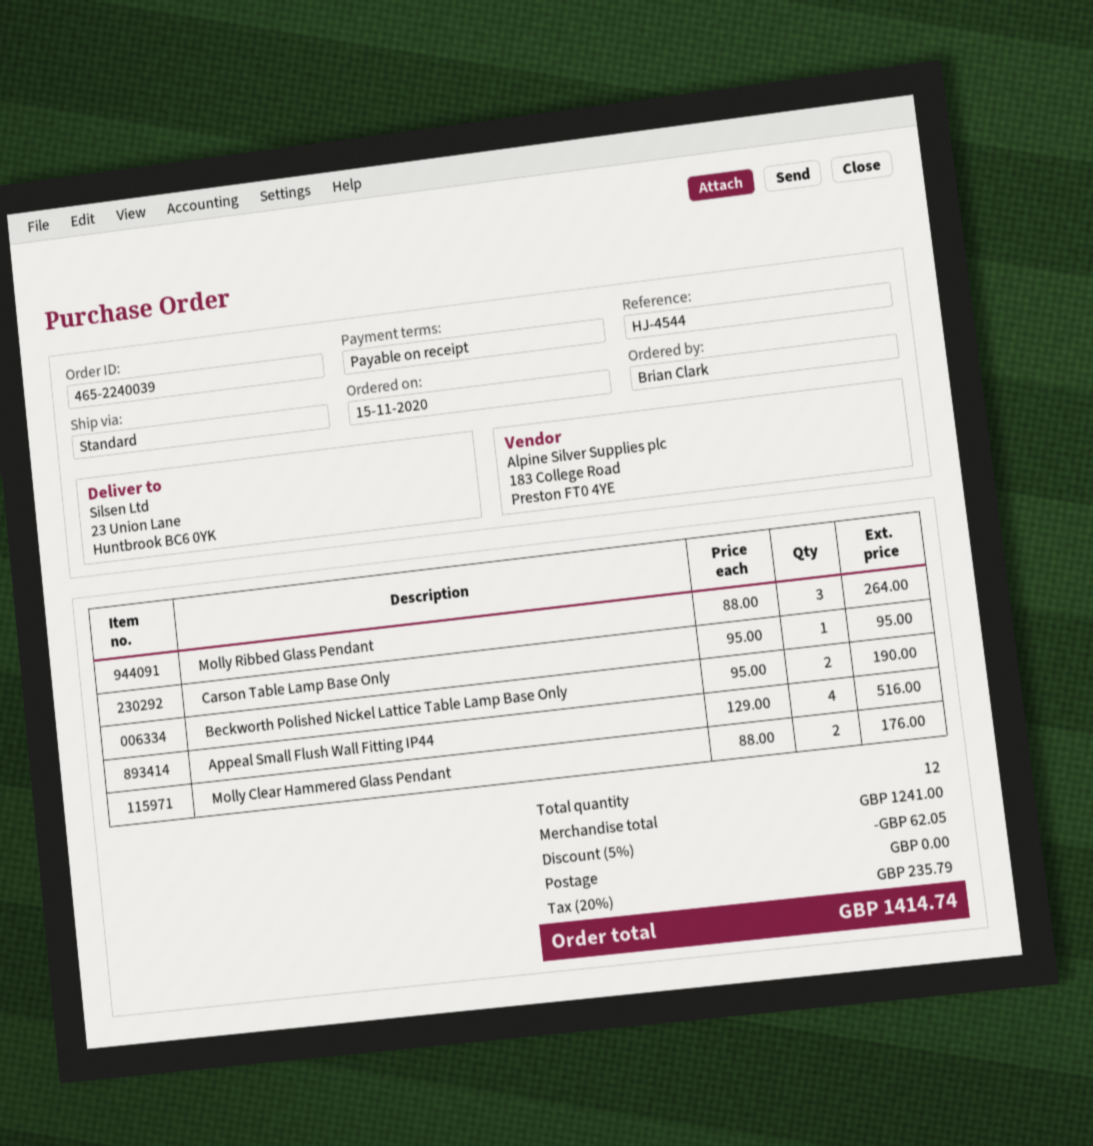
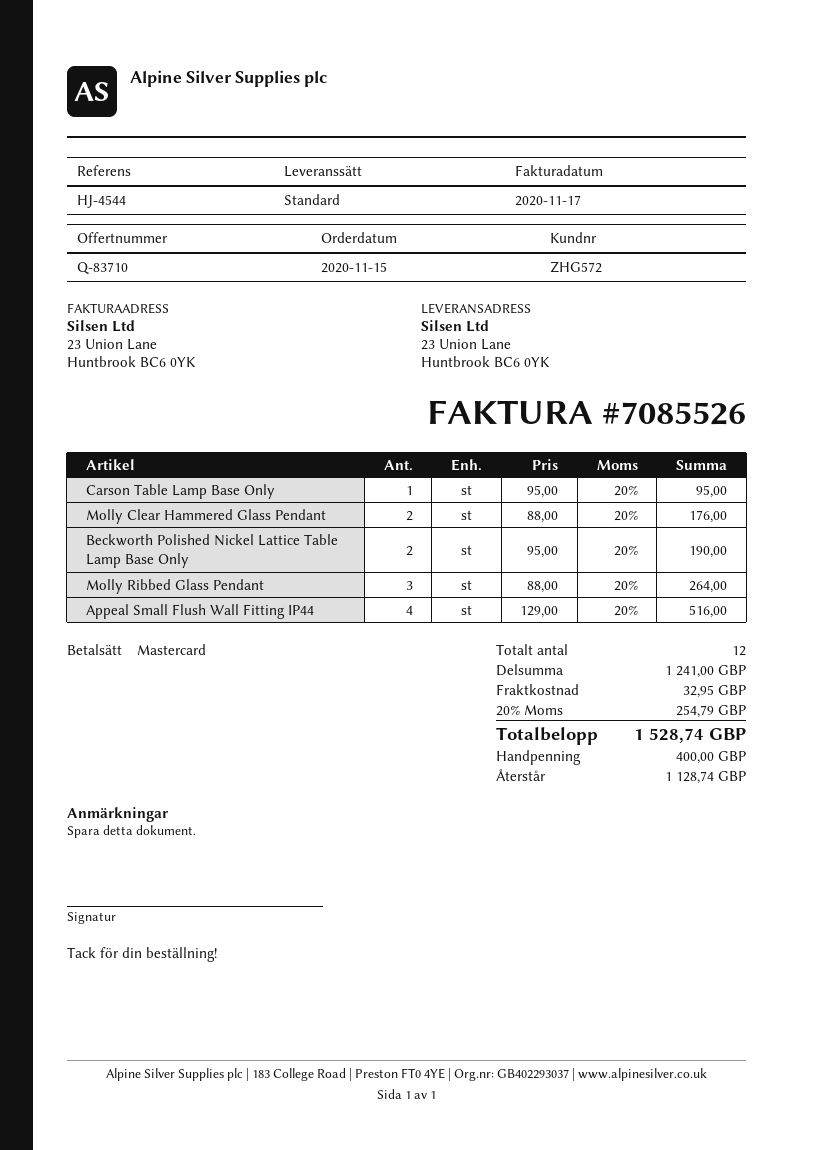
discount: 5% = 62.05 -> none
shipping: 0.00 -> 32.95
tax: 20% = 235.79 -> 20% = 254.79
total: 1414.74 -> 1528.74

